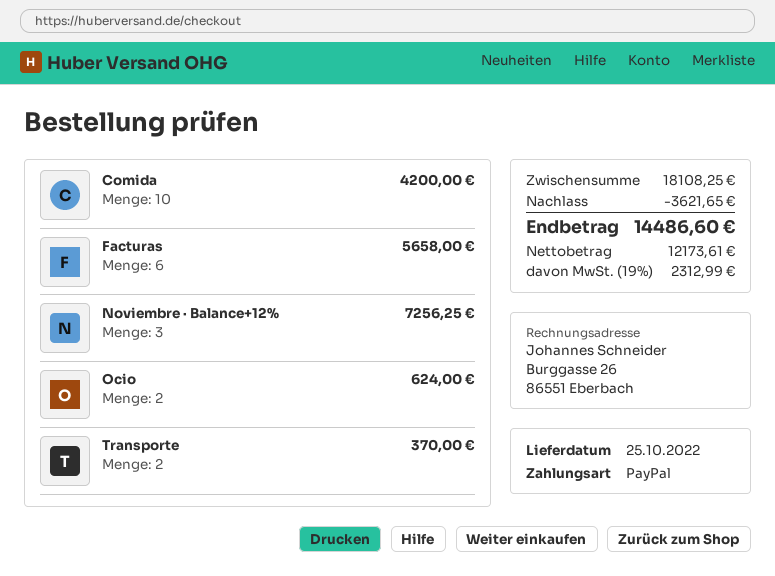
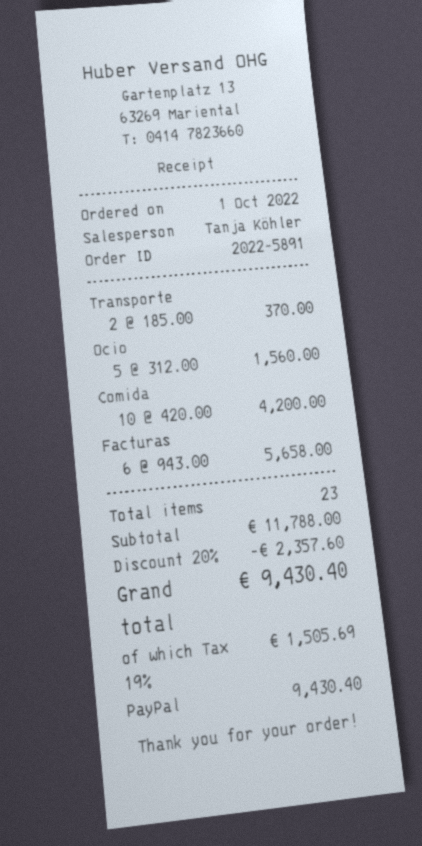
Noviembre · Balance+12%: 3 for 7256.25 -> none
Ocio: 2 for 624.00 -> 5 for 1560.00
subtotal: 18108.25 -> 11788.00
discount: 3621.65 -> 2357.60
tax: 19% = 2312.99 -> 19% = 1505.69
total: 14486.60 -> 9430.40

